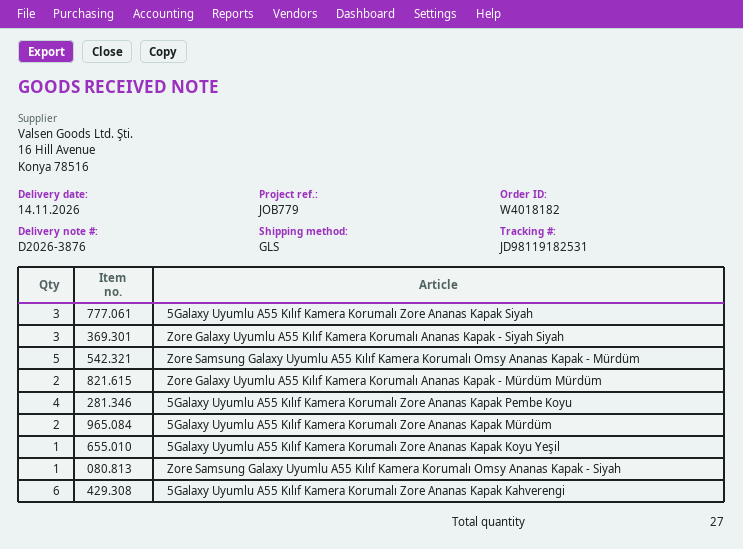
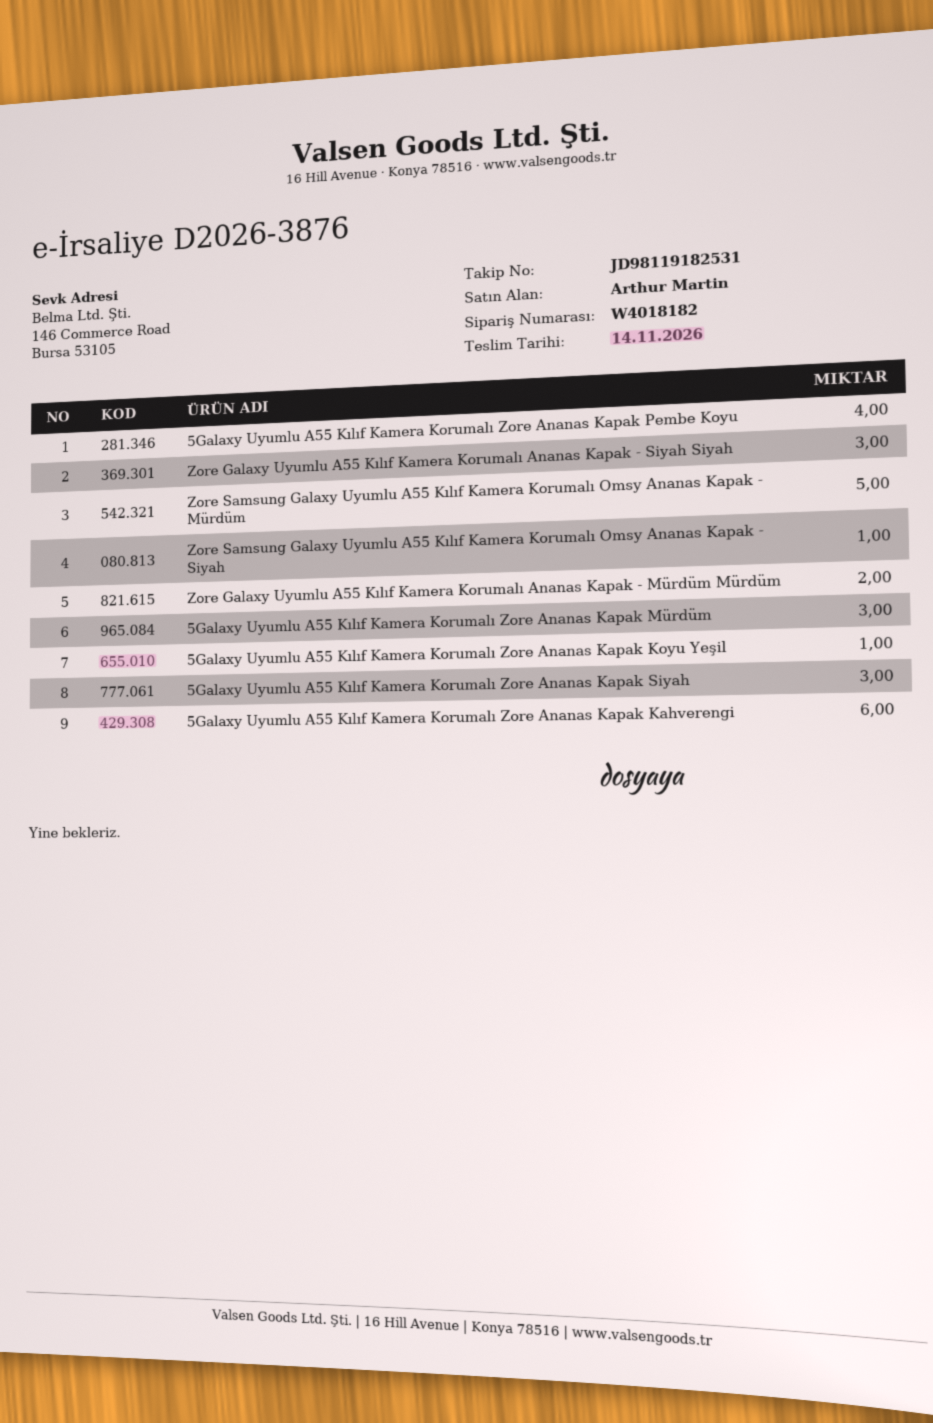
5Galaxy Uyumlu A55 Kılıf Kamera Korumalı Zore Ananas Kapak Mürdüm: 2 -> 3

